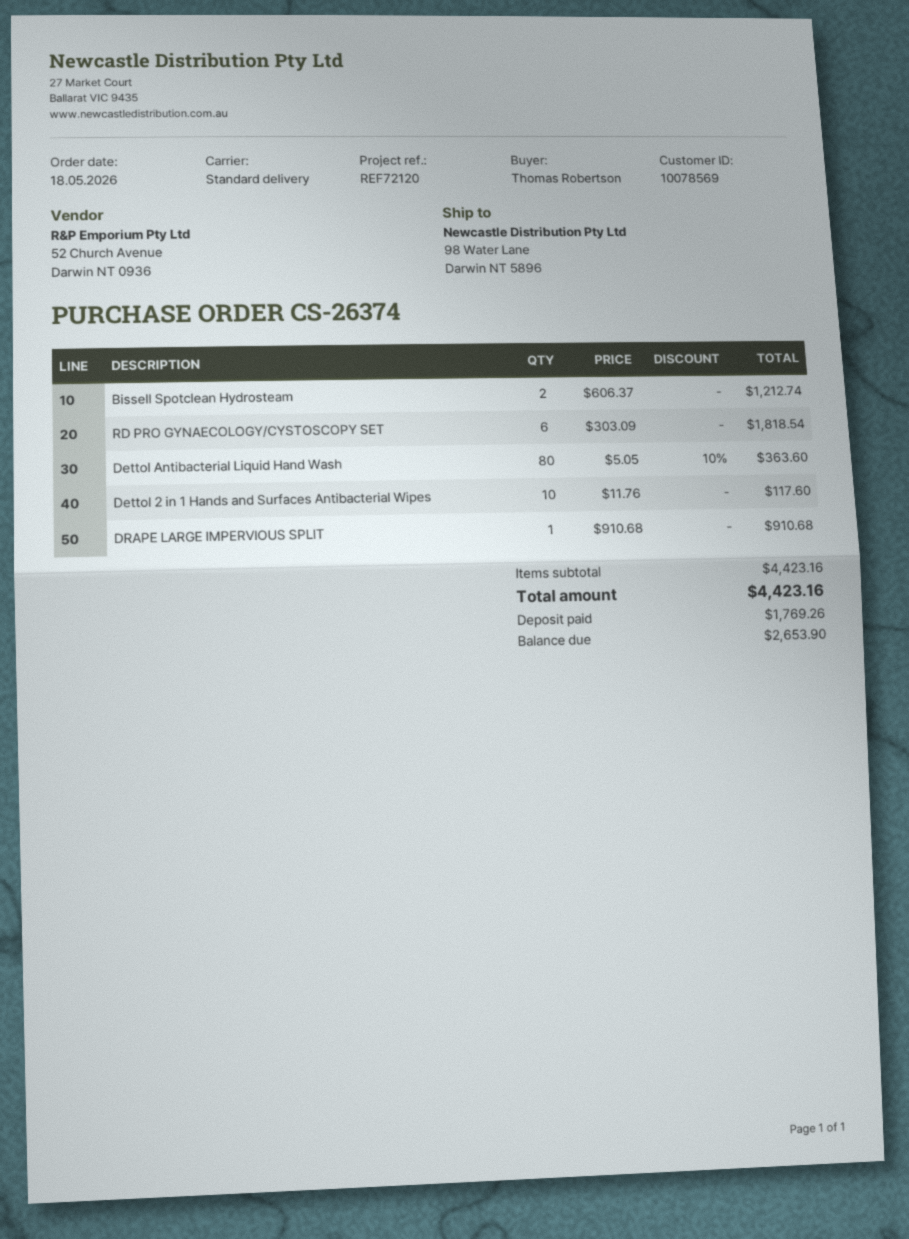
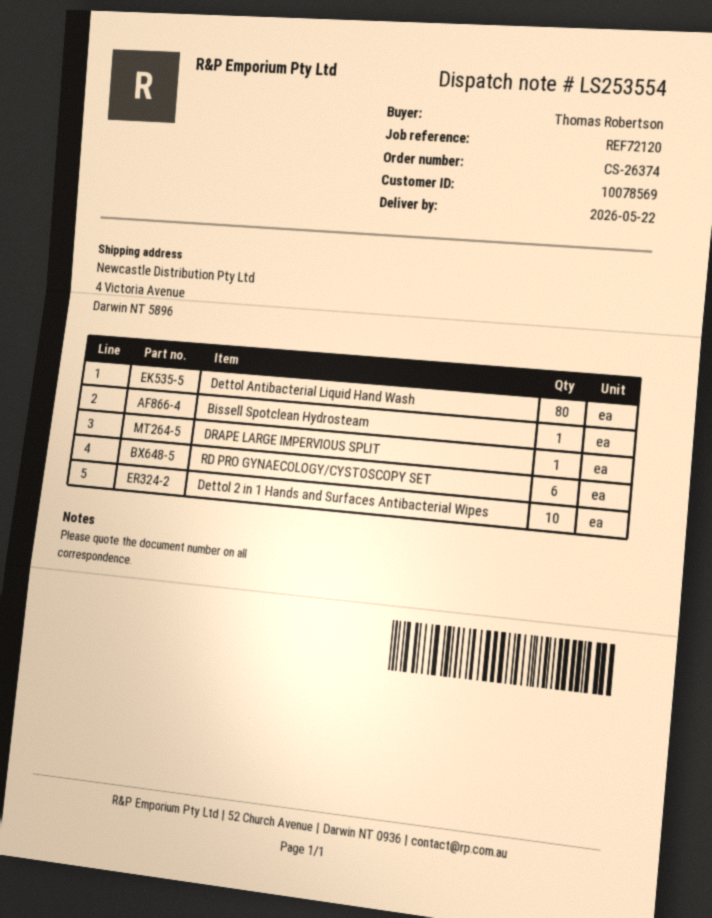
ship to: 98 Water Lane, Darwin NT 5896 -> 4 Victoria Avenue, Darwin NT 5896
Bissell Spotclean Hydrosteam: 2 -> 1

